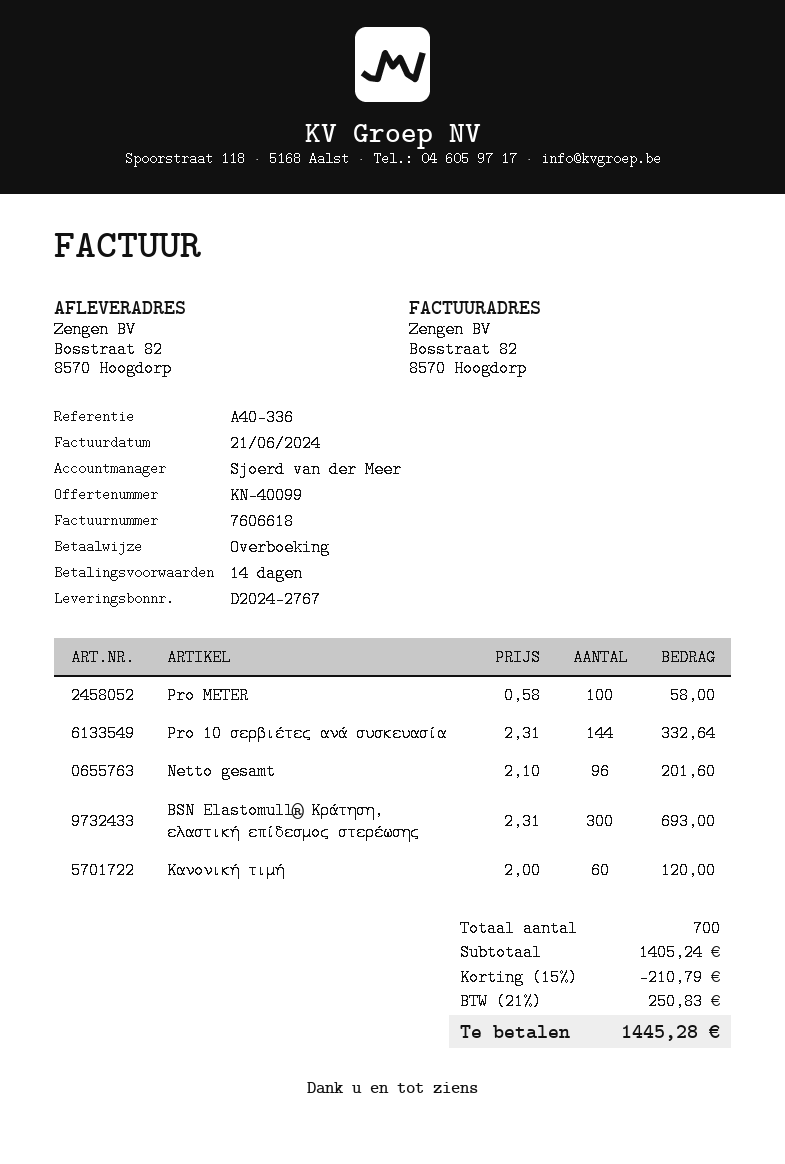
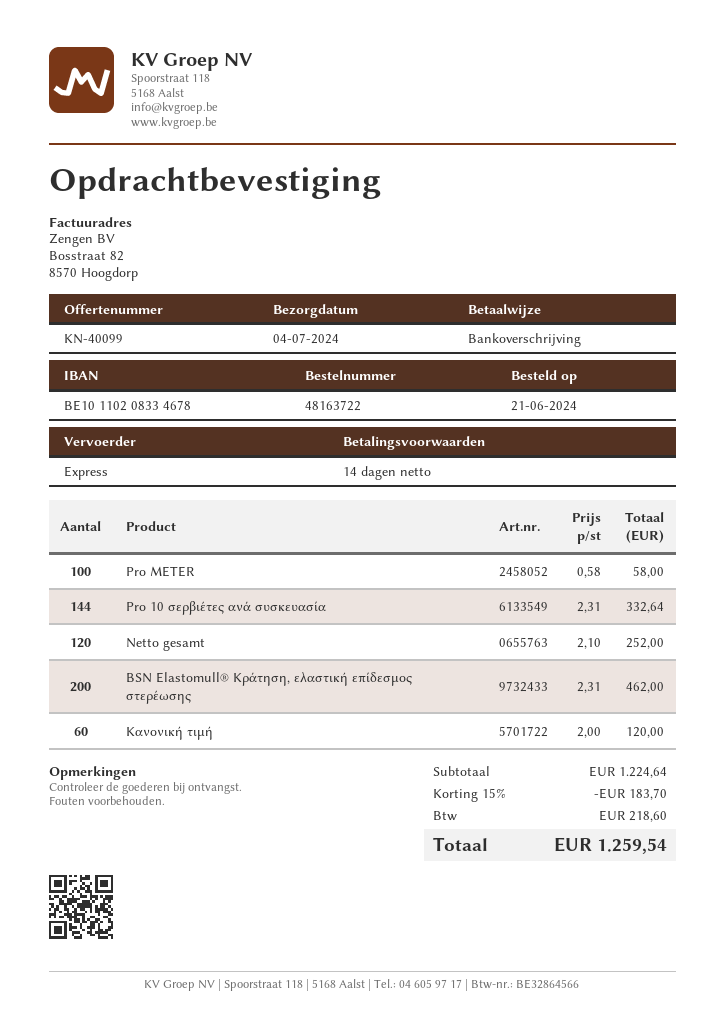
Netto gesamt: 96 x 2.10 = 201.60 -> 120 x 2.10 = 252.00
BSN Elastomull® Κράτηση, ελαστική επίδεσμος στερέωσης: 300 x 2.31 = 693.00 -> 200 x 2.31 = 462.00
subtotal: 1405.24 -> 1224.64
discount: 15% = 210.79 -> 15% = 183.70
tax: 250.83 -> 218.60
total: 1445.28 -> 1259.54

